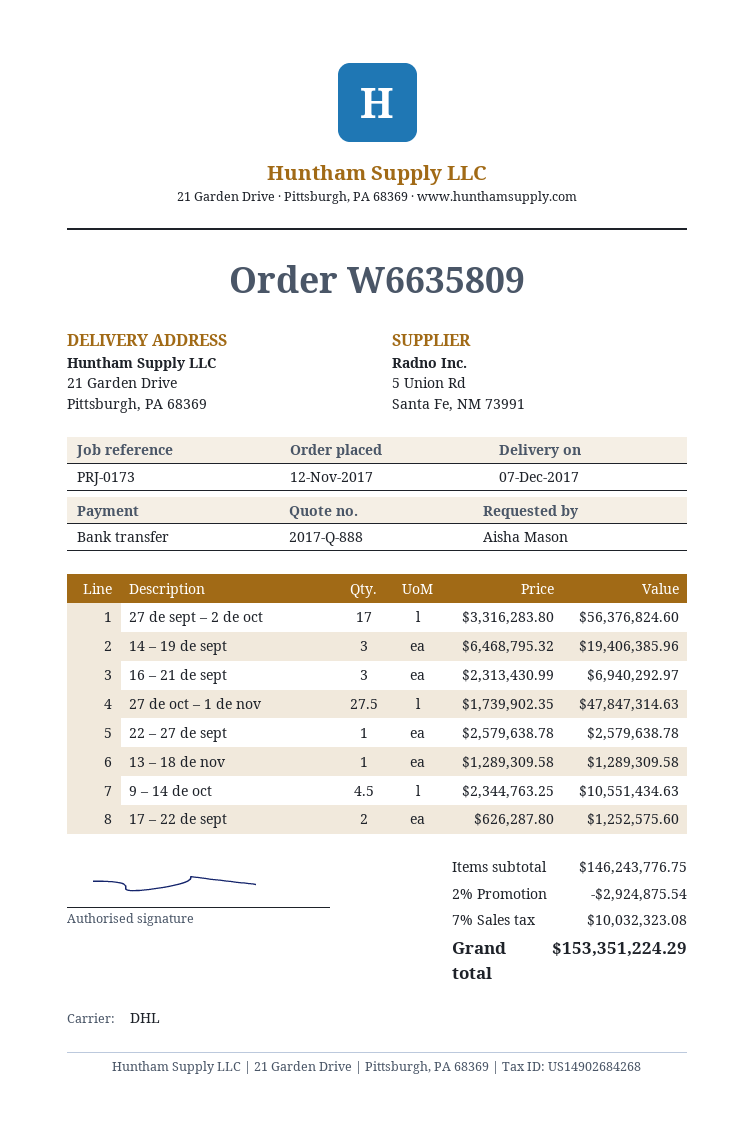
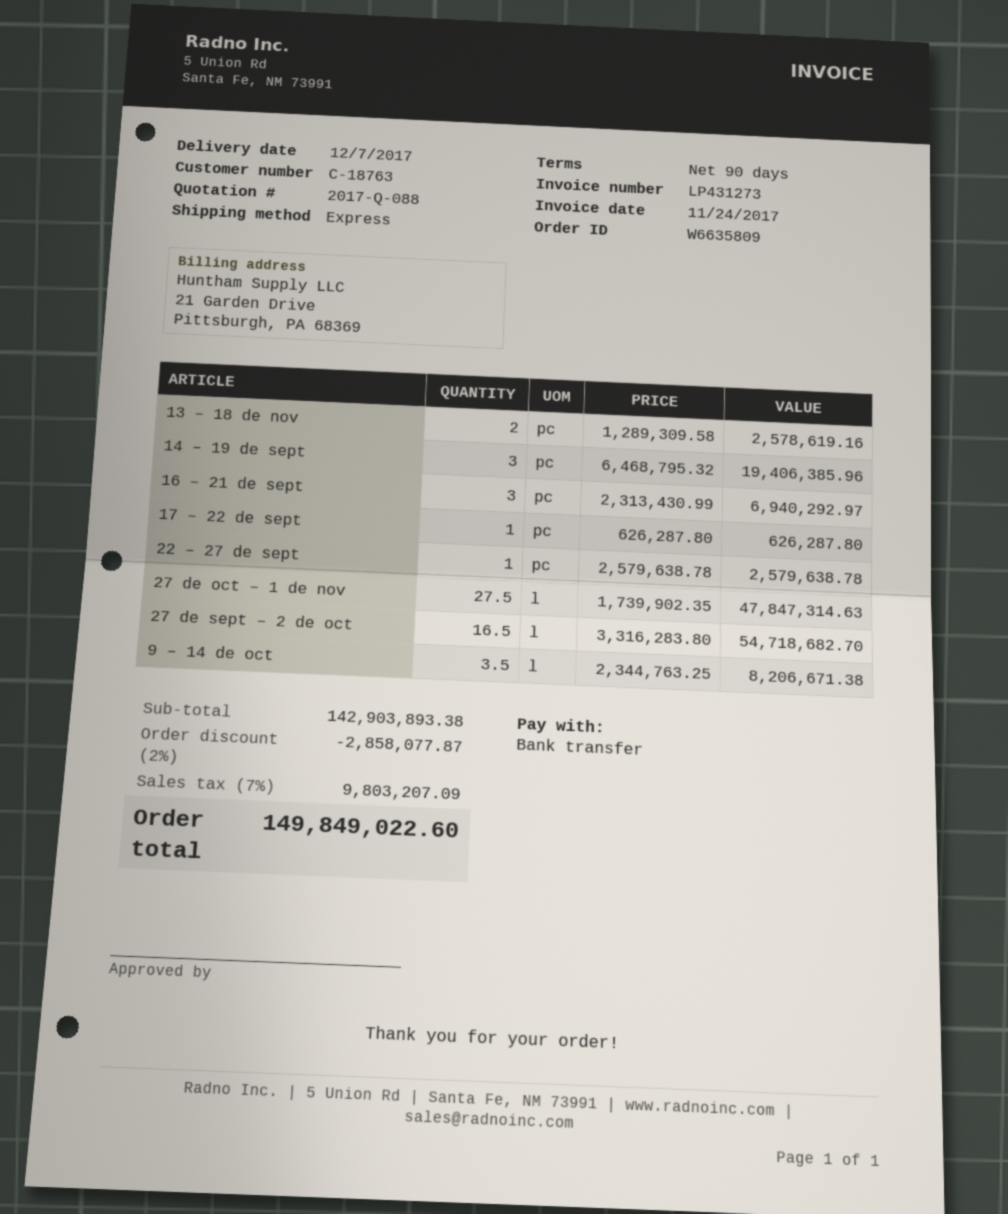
quote number: 2017-Q-888 -> 2017-Q-088
shipping method: DHL -> express
27 de sept – 2 de oct: 17 x 3316283.80 = 56376824.60 -> 16.5 x 3316283.80 = 54718682.70
13 – 18 de nov: 1 x 1289309.58 = 1289309.58 -> 2 x 1289309.58 = 2578619.16
9 – 14 de oct: 4.5 x 2344763.25 = 10551434.63 -> 3.5 x 2344763.25 = 8206671.38
17 – 22 de sept: 2 x 626287.80 = 1252575.60 -> 1 x 626287.80 = 626287.80
subtotal: 146243776.75 -> 142903893.38
discount: 2% = 2924875.54 -> 2% = 2858077.87
tax: 7% = 10032323.08 -> 7% = 9803207.09
total: 153351224.29 -> 149849022.60

